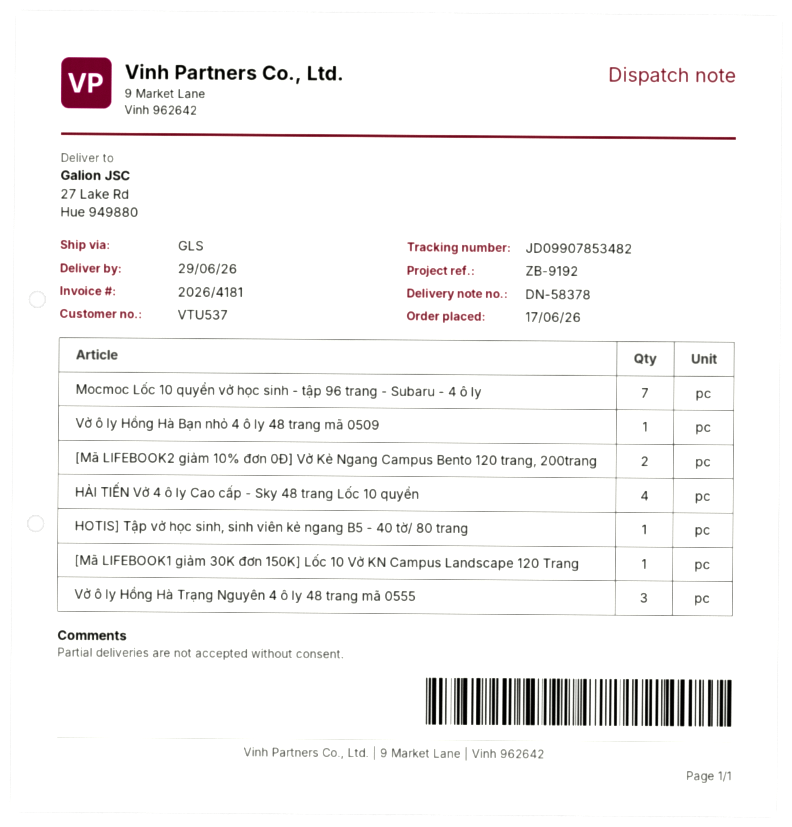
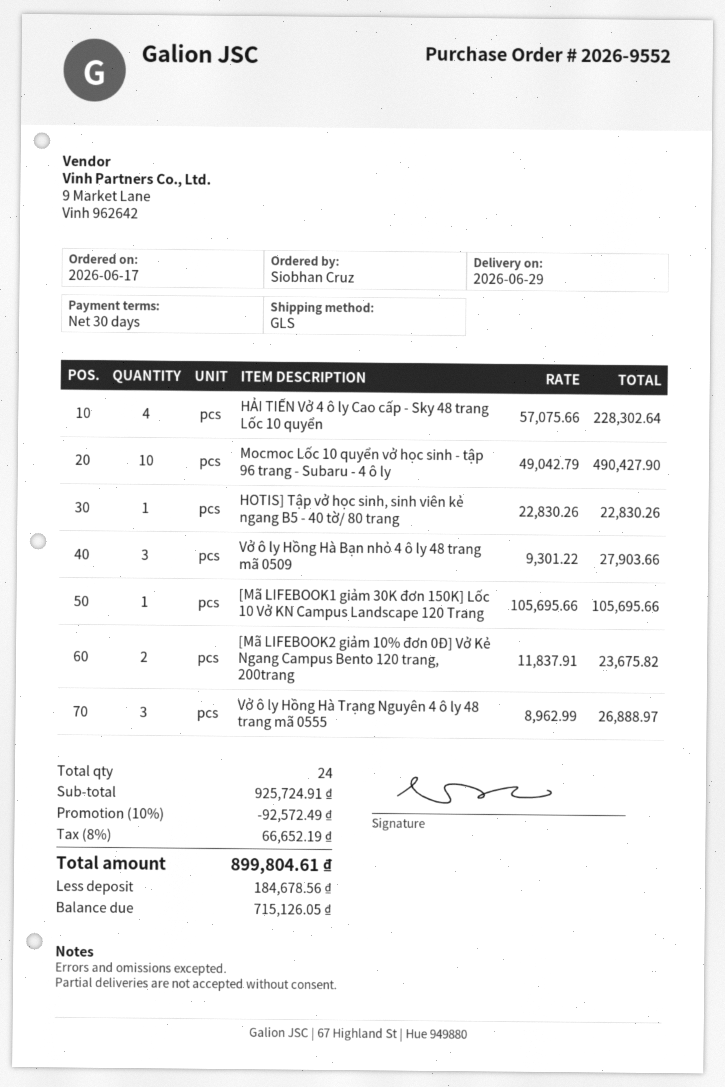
Mocmoc Lốc 10 quyển vở học sinh - tập 96 trang - Subaru - 4 ô ly: 7 -> 10
Vở ô ly Hồng Hà Bạn nhỏ 4 ô ly 48 trang mã 0509: 1 -> 3

